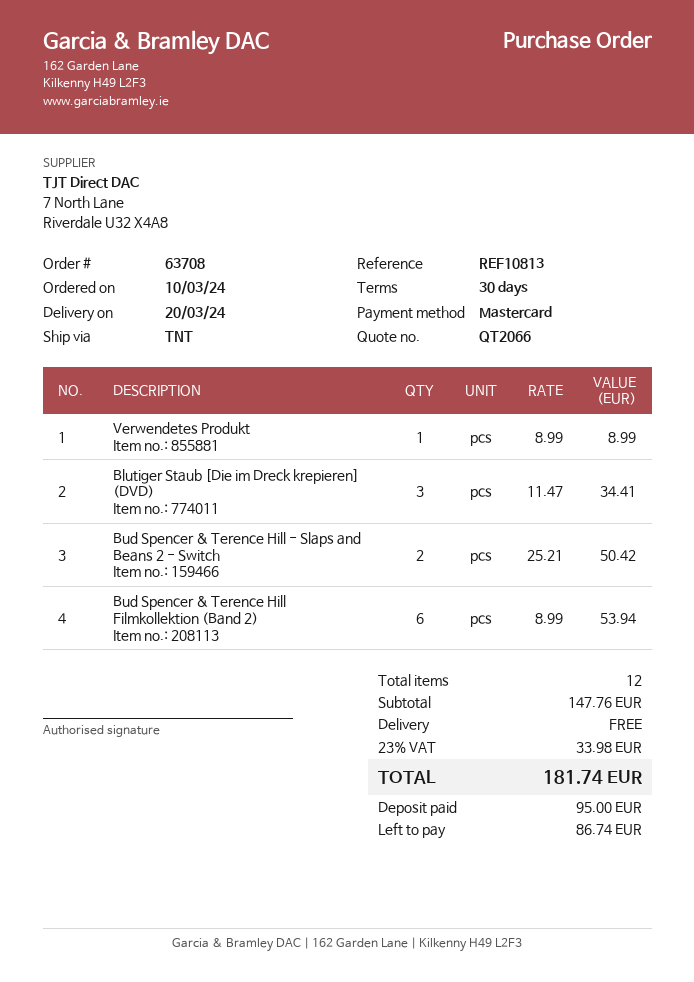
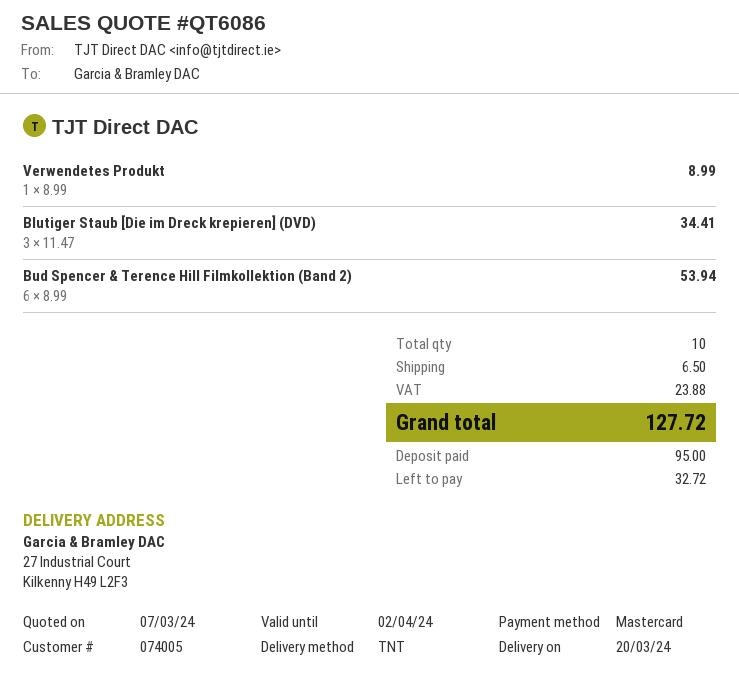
quote number: QT2066 -> QT6086
Bud Spencer & Terence Hill - Slaps and Beans 2 - Switch: 2 x 25.21 = 50.42 -> none
total quantity: 12 -> 10
shipping: 0.00 -> 6.50
tax: 33.98 -> 23.88
total: 181.74 -> 127.72
balance: 86.74 -> 32.72

